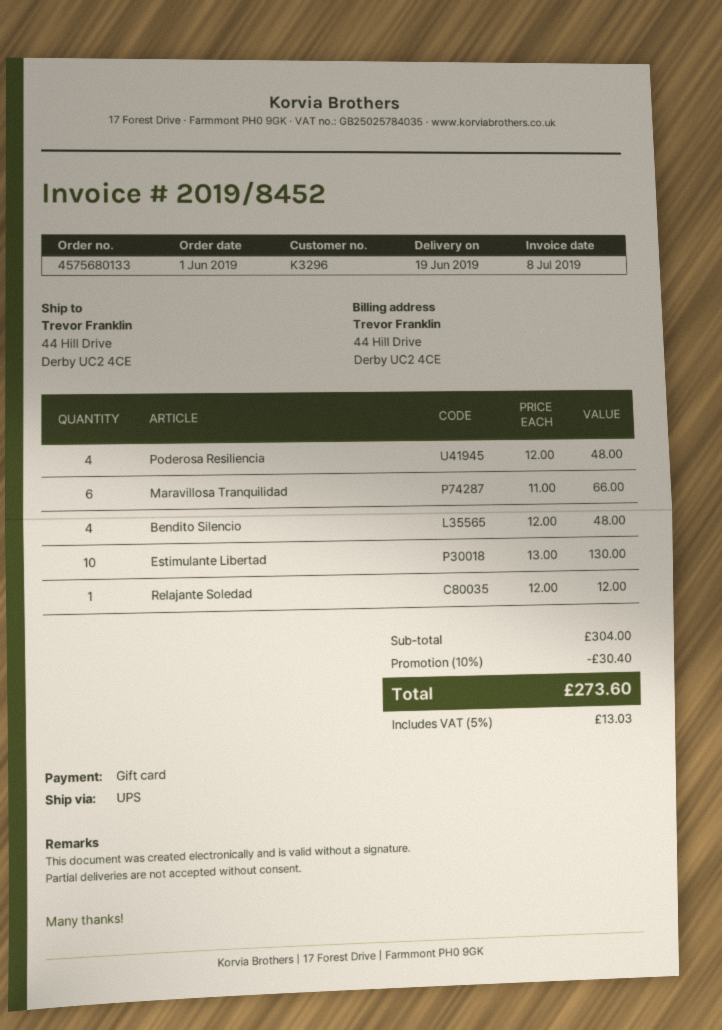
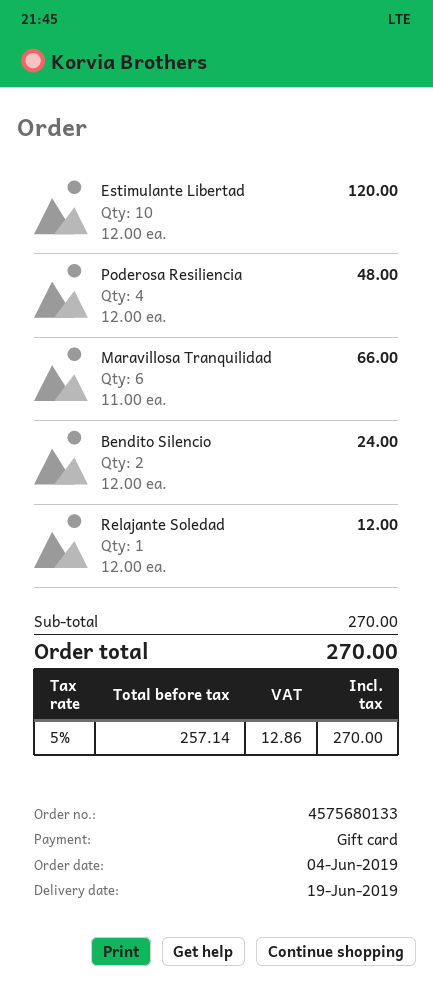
order date: 2019-06-01 -> 2019-06-04
Bendito Silencio: 4 x 12.00 = 48.00 -> 2 x 12.00 = 24.00
Estimulante Libertad: 10 x 13.00 = 130.00 -> 10 x 12.00 = 120.00
subtotal: 304.00 -> 270.00
discount: 10% = 30.40 -> none
tax: 5% = 13.03 -> 5% = 12.86
total: 273.60 -> 270.00

